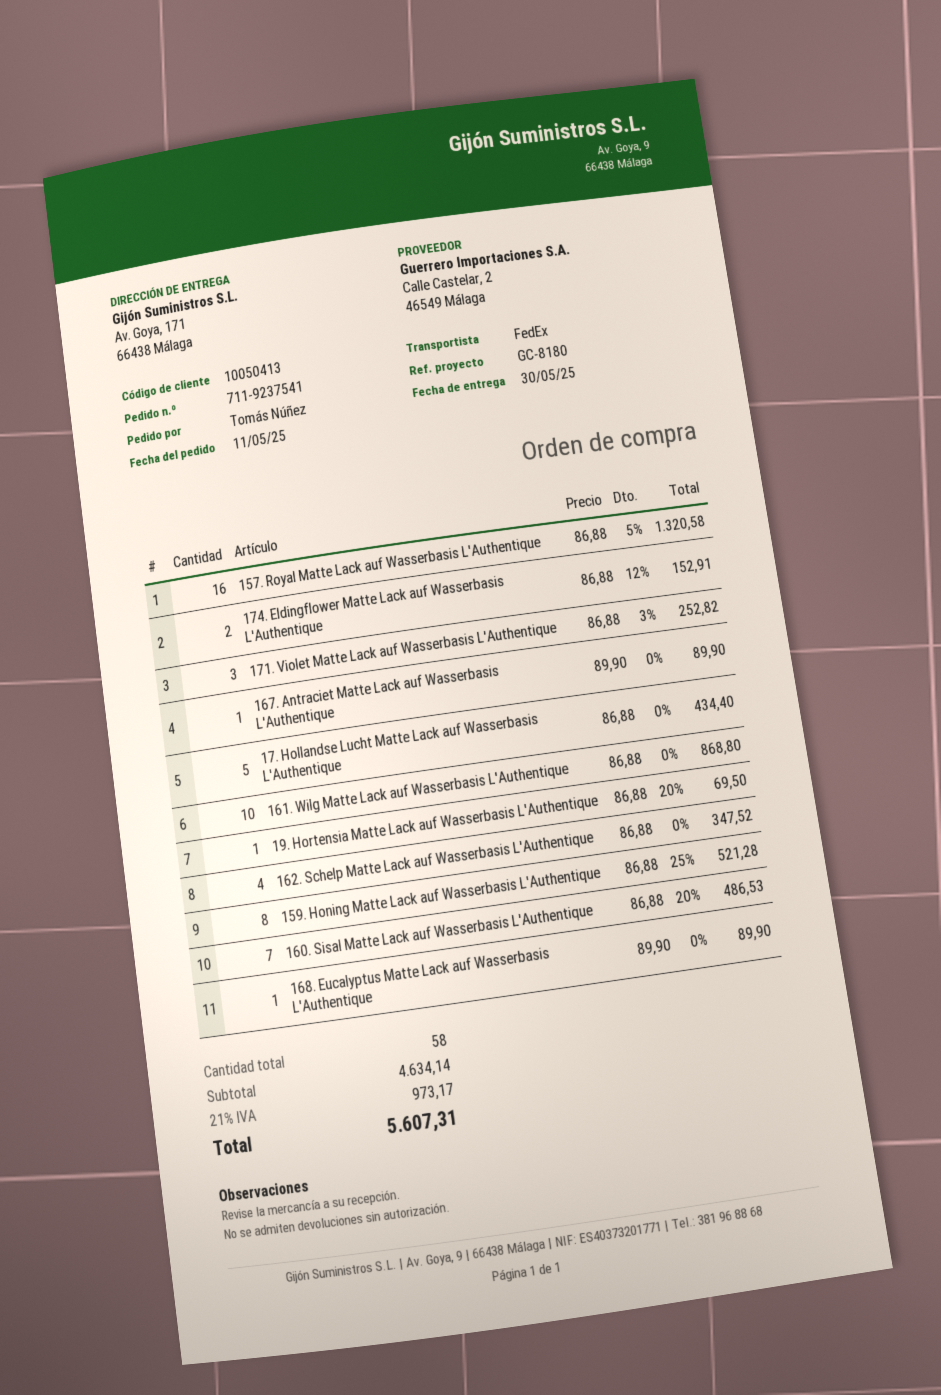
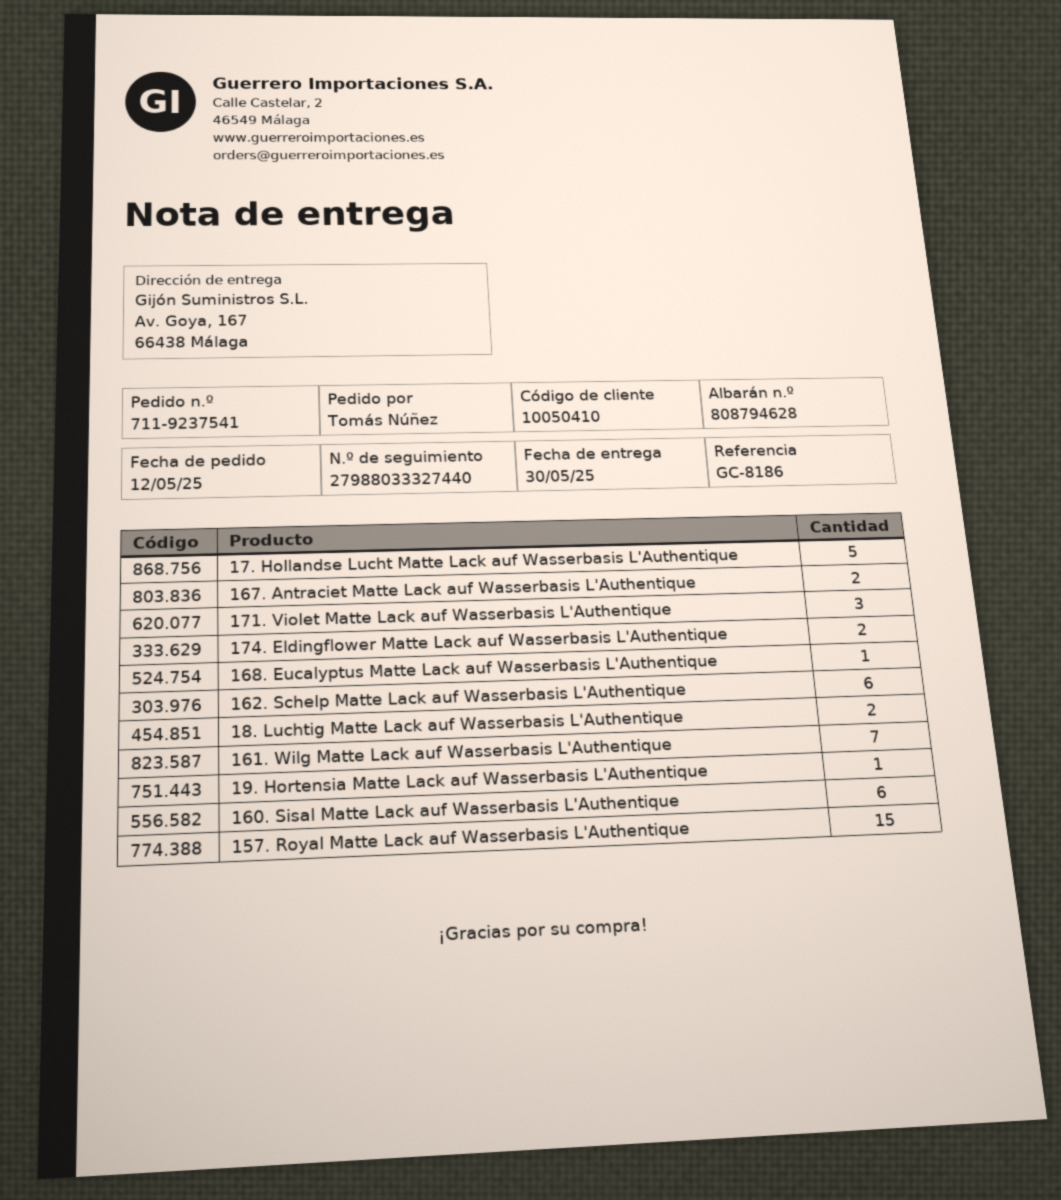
order date: 2025-05-11 -> 2025-05-12
customer number: 10050413 -> 10050410
reference: GC-8180 -> GC-8186
ship to: Av. Goya, 171, 66438 Málaga -> Av. Goya, 167, 66438 Málaga
157. Royal Matte Lack auf Wasserbasis L'Authentique: 16 -> 15
167. Antraciet Matte Lack auf Wasserbasis L'Authentique: 1 -> 2
161. Wilg Matte Lack auf Wasserbasis L'Authentique: 10 -> 7
162. Schelp Matte Lack auf Wasserbasis L'Authentique: 4 -> 6
159. Honing Matte Lack auf Wasserbasis L'Authentique: 8 -> none
160. Sisal Matte Lack auf Wasserbasis L'Authentique: 7 -> 6
18. Luchtig Matte Lack auf Wasserbasis L'Authentique: none -> 2

